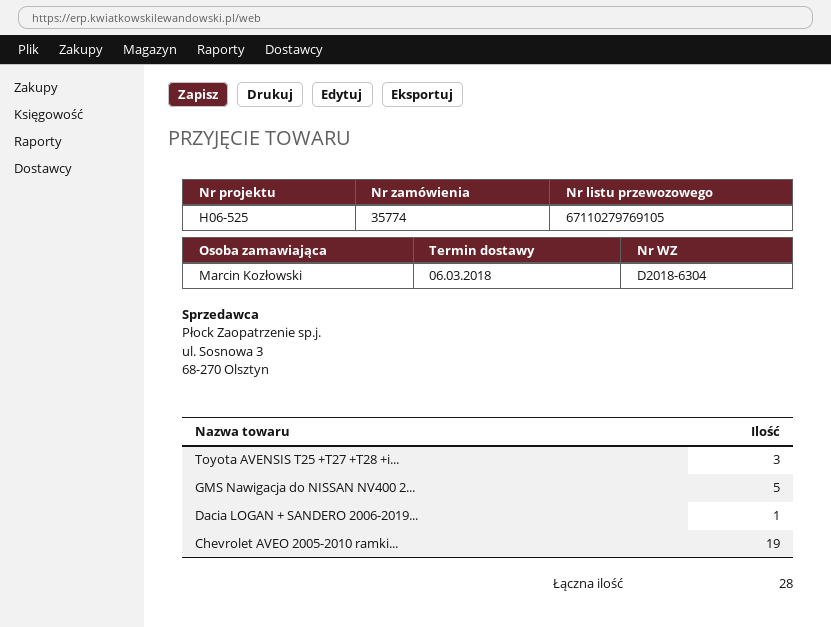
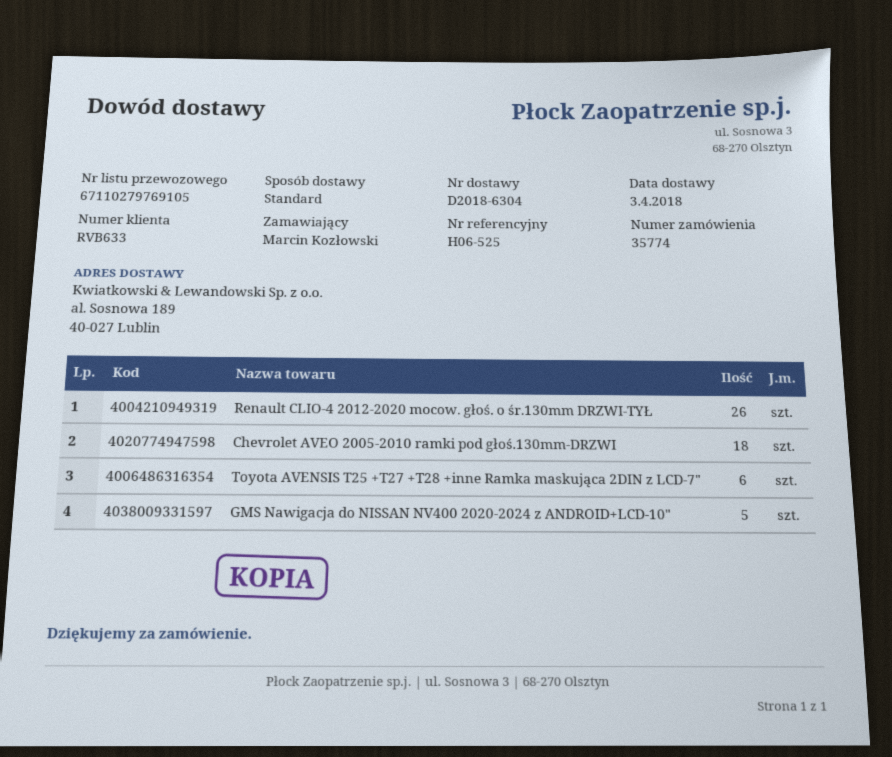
delivery date: 2018-03-06 -> 2018-04-03
Toyota AVENSIS T25 +T27 +T28 +i...: 3 -> 6
Dacia LOGAN + SANDERO 2006-2019...: 1 -> none
Chevrolet AVEO 2005-2010 ramki...: 19 -> 18
Renault CLIO-4 2012-2020 mocow. głoś. o śr.130mm DRZWI-TYŁ: none -> 26

